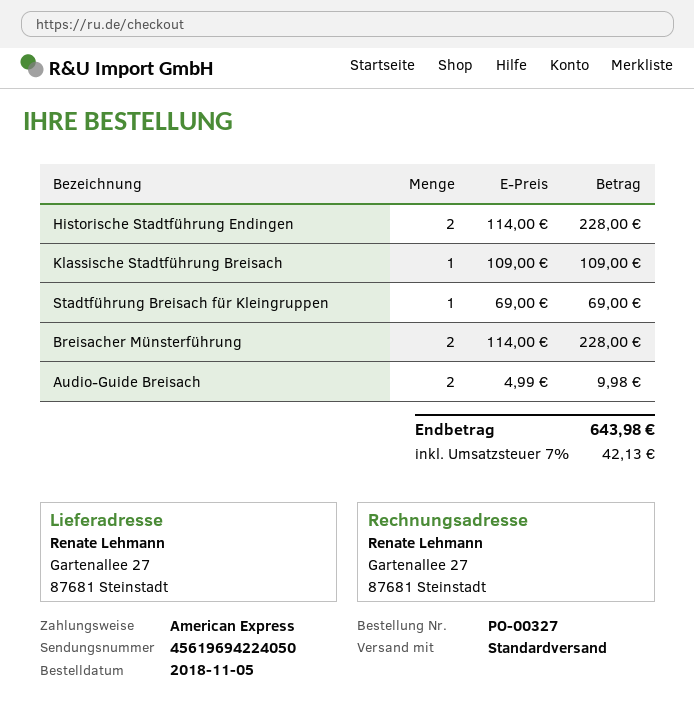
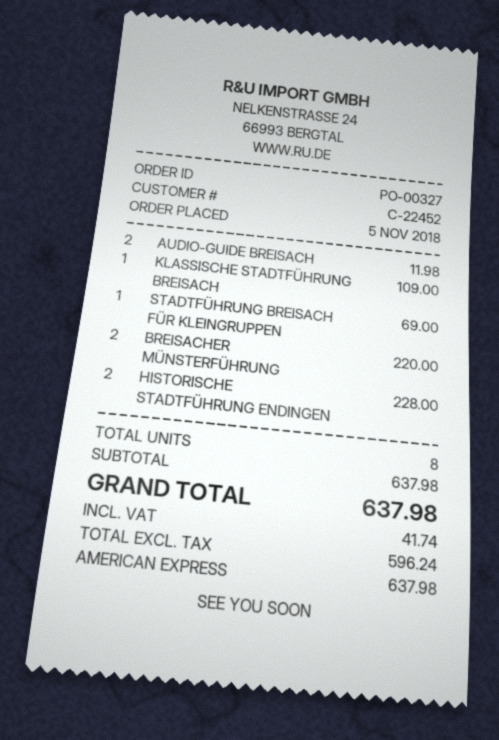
Breisacher Münsterführung: 2 for 228.00 -> 2 for 220.00
Audio-Guide Breisach: 2 for 9.98 -> 2 for 11.98
tax: 42.13 -> 41.74
total: 643.98 -> 637.98

